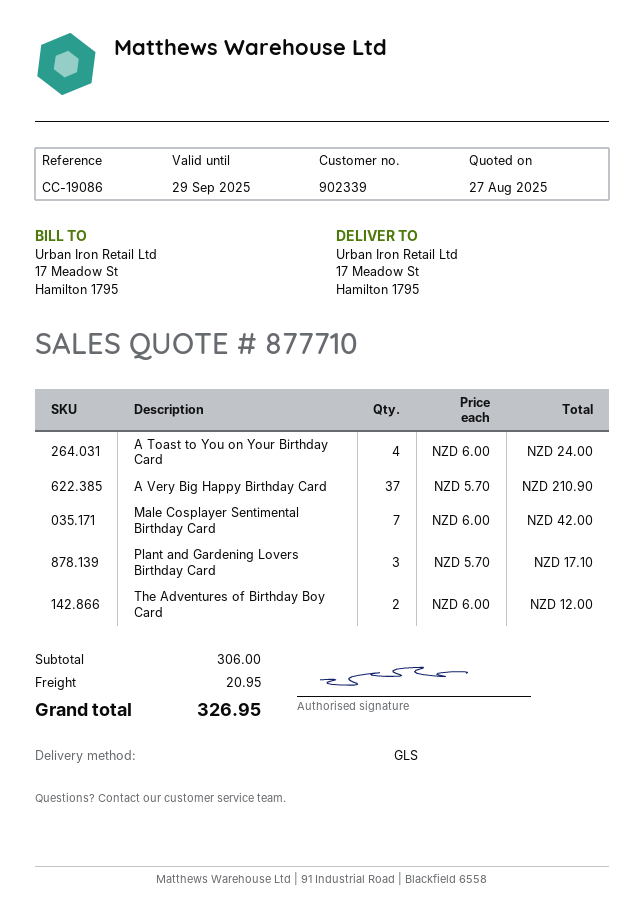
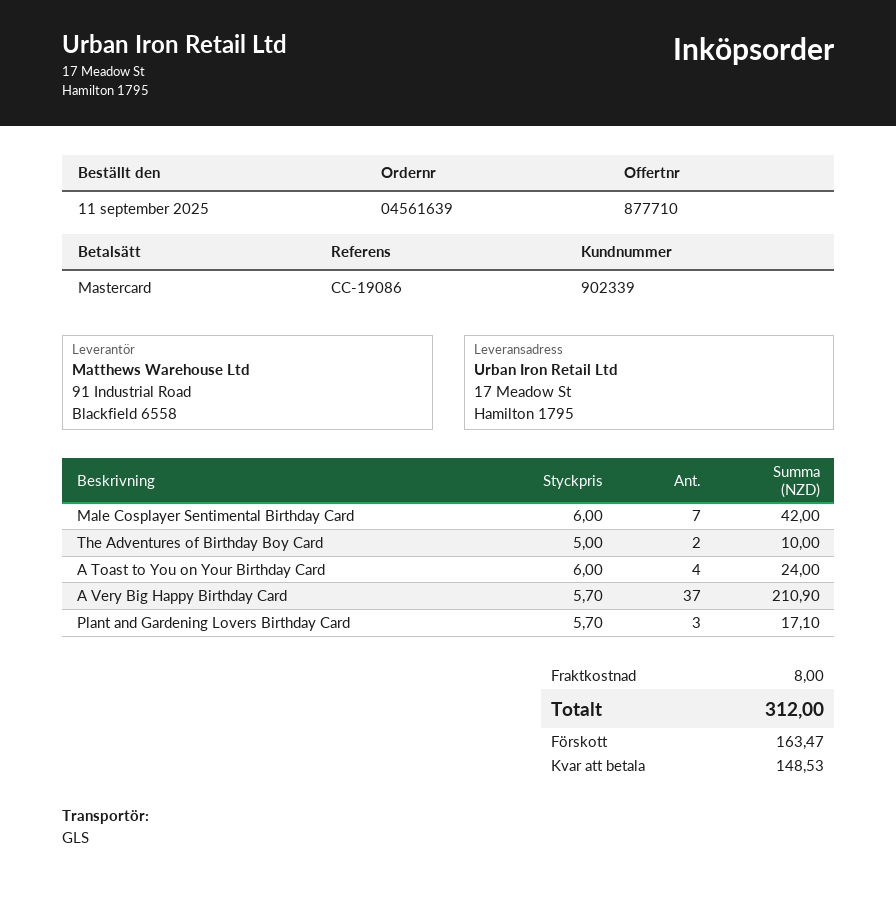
The Adventures of Birthday Boy Card: 2 x 6.00 = 12.00 -> 2 x 5.00 = 10.00
shipping: 20.95 -> 8.00
total: 326.95 -> 312.00

